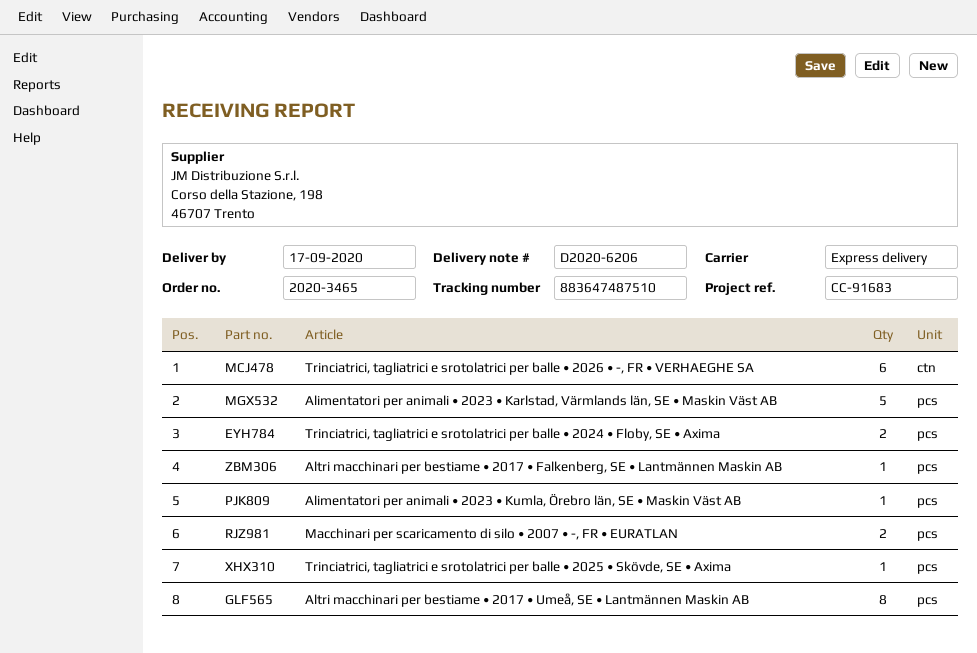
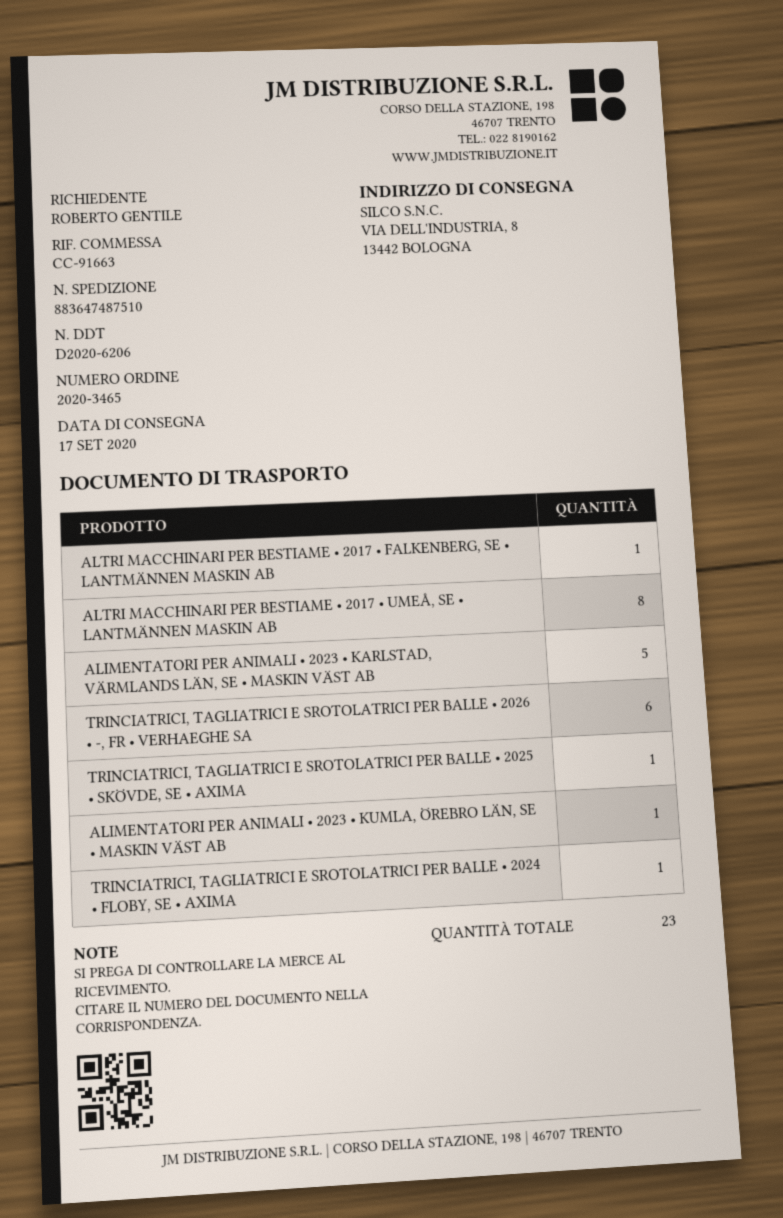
reference: CC-91683 -> CC-91663
Trinciatrici, tagliatrici e srotolatrici per balle • 2024 • Floby, SE • Axima: 2 -> 1
Macchinari per scaricamento di silo • 2007 • -, FR • EURATLAN: 2 -> none

